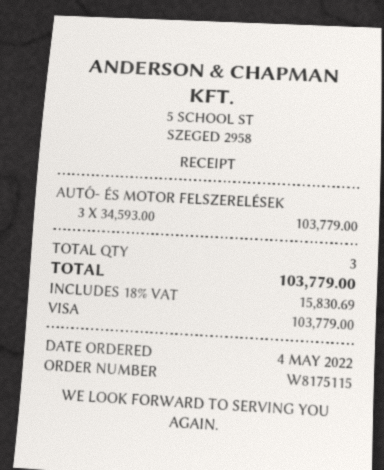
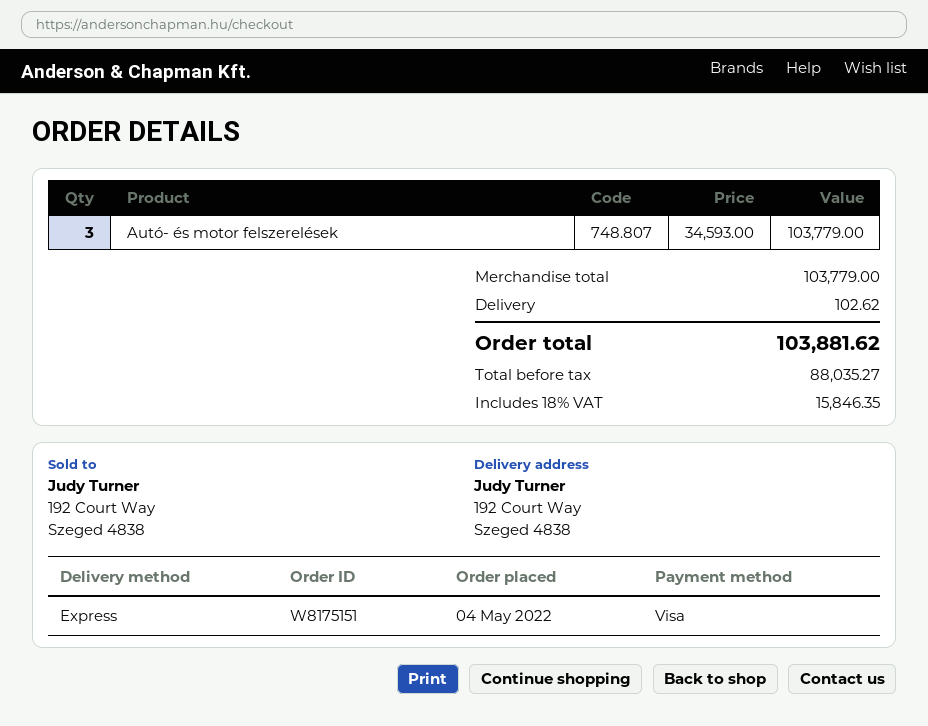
order number: W8175115 -> W8175151
shipping: none -> 102.62
tax: 18% = 15830.69 -> 18% = 15846.35
total: 103779.00 -> 103881.62

